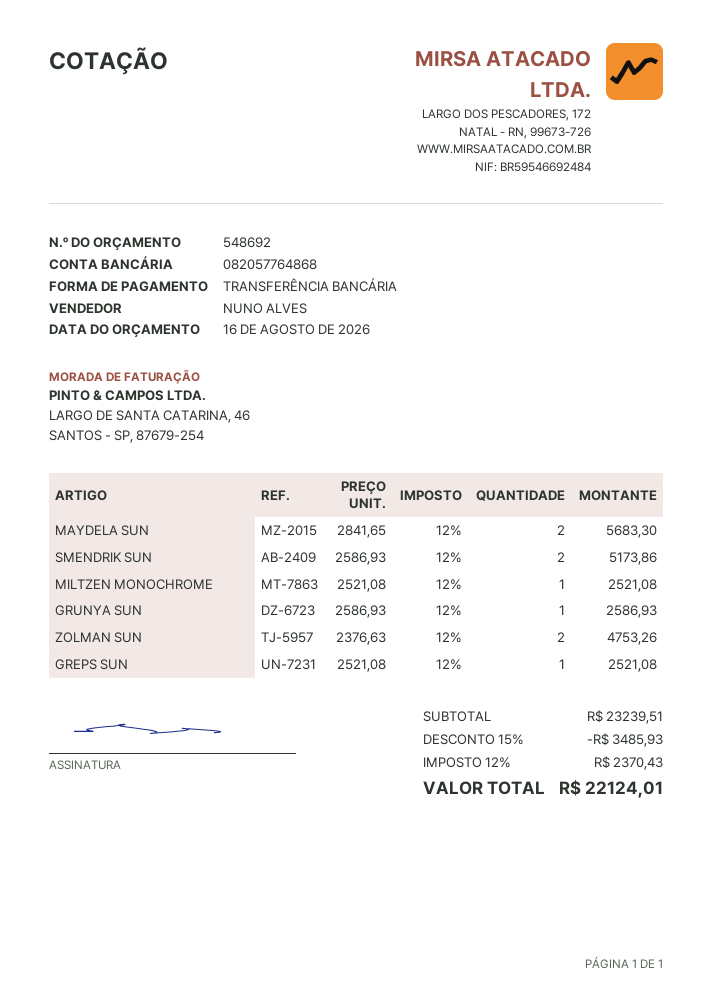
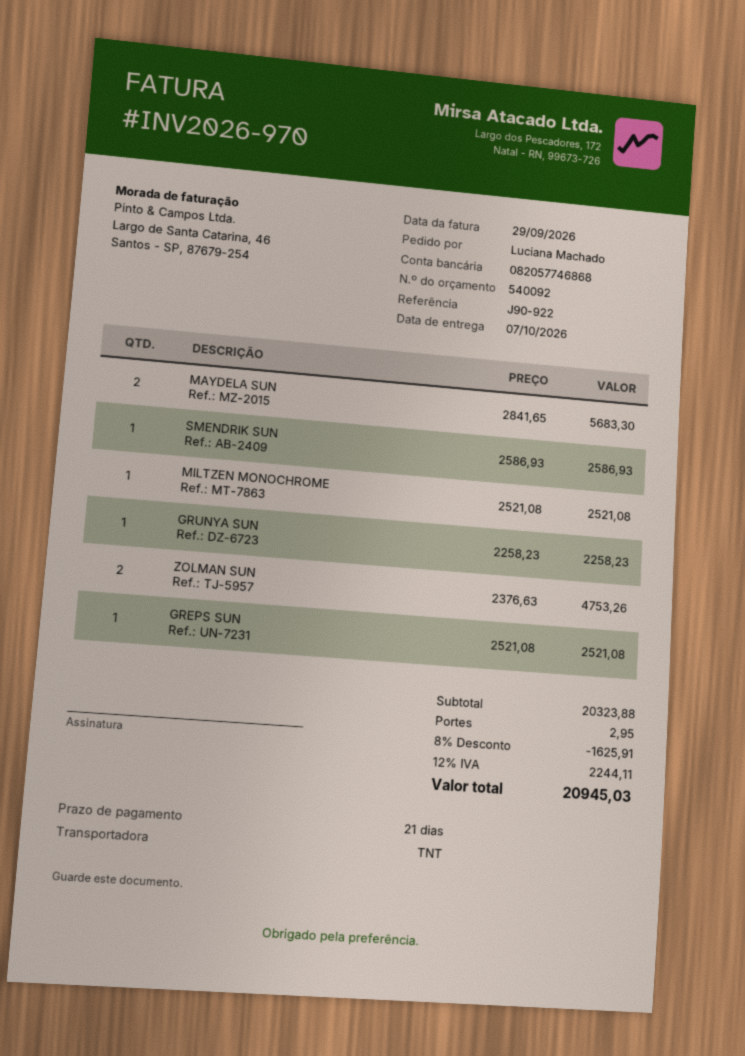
quote number: 548692 -> 540092
bank account: 082057764868 -> 082057746868
SMENDRIK SUN: 2 x 2586.93 = 5173.86 -> 1 x 2586.93 = 2586.93
GRUNYA SUN: 1 x 2586.93 = 2586.93 -> 1 x 2258.23 = 2258.23
subtotal: 23239.51 -> 20323.88
discount: 15% = 3485.93 -> 8% = 1625.91
shipping: none -> 2.95
tax: 12% = 2370.43 -> 12% = 2244.11
total: 22124.01 -> 20945.03

